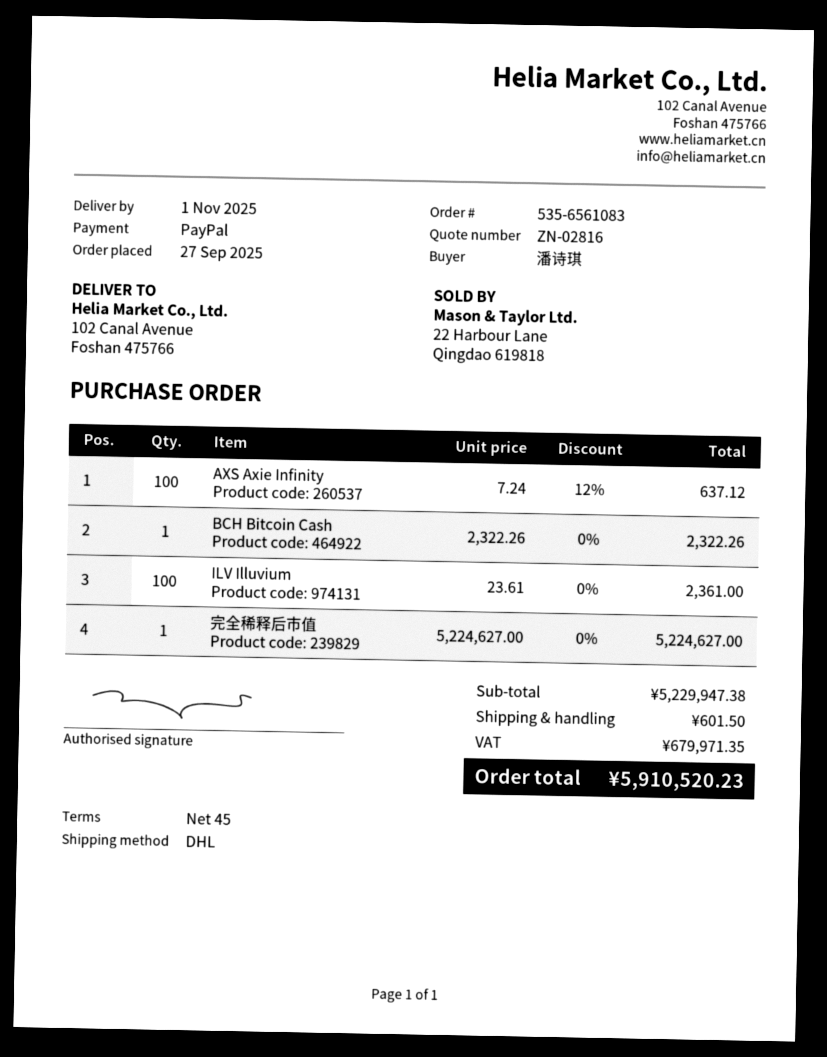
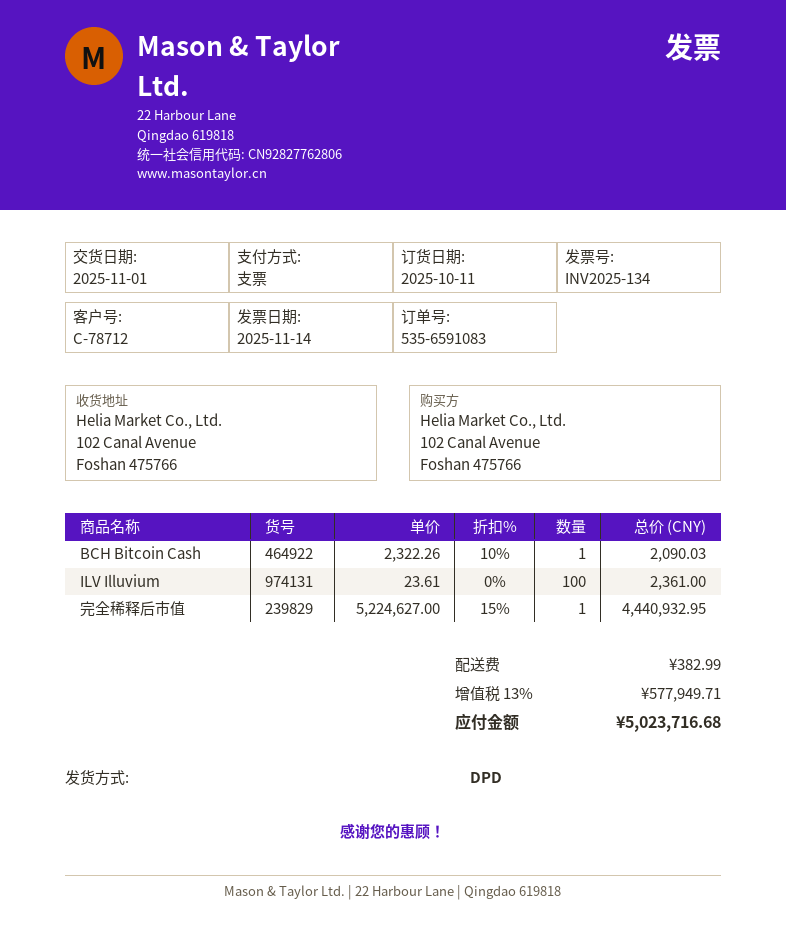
order number: 535-6561083 -> 535-6591083
order date: 2025-09-27 -> 2025-10-11
payment method: PayPal -> cheque
shipping method: DHL -> DPD
AXS Axie Infinity: 100 x 7.24 - 12% = 637.12 -> none
BCH Bitcoin Cash: 1 x 2322.26 = 2322.26 -> 1 x 2322.26 - 10% = 2090.03
完全稀释后市值: 1 x 5224627.00 = 5224627.00 -> 1 x 5224627.00 - 15% = 4440932.95
shipping: 601.50 -> 382.99
tax: 679971.35 -> 577949.71
total: 5910520.23 -> 5023716.68

